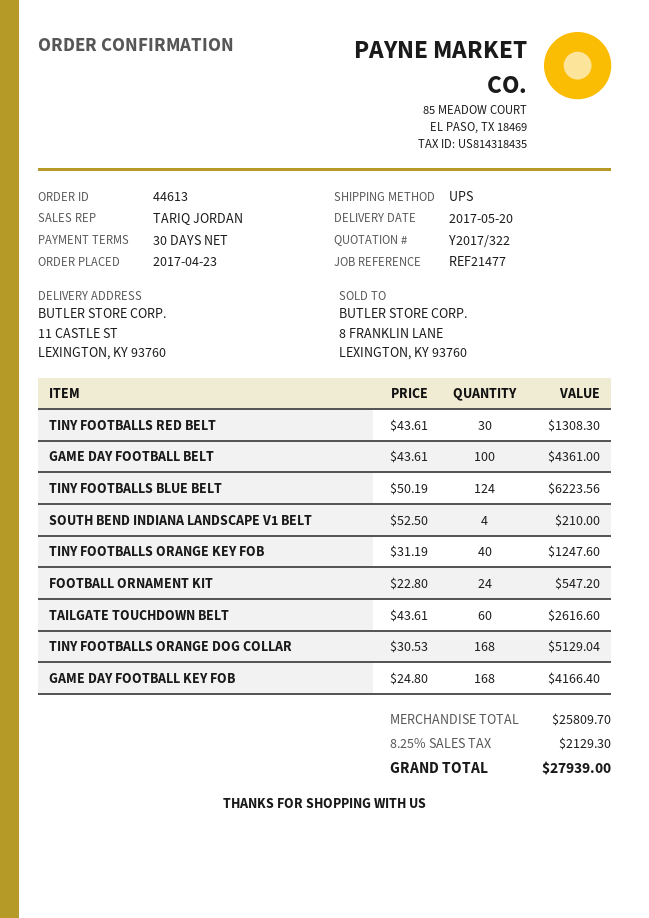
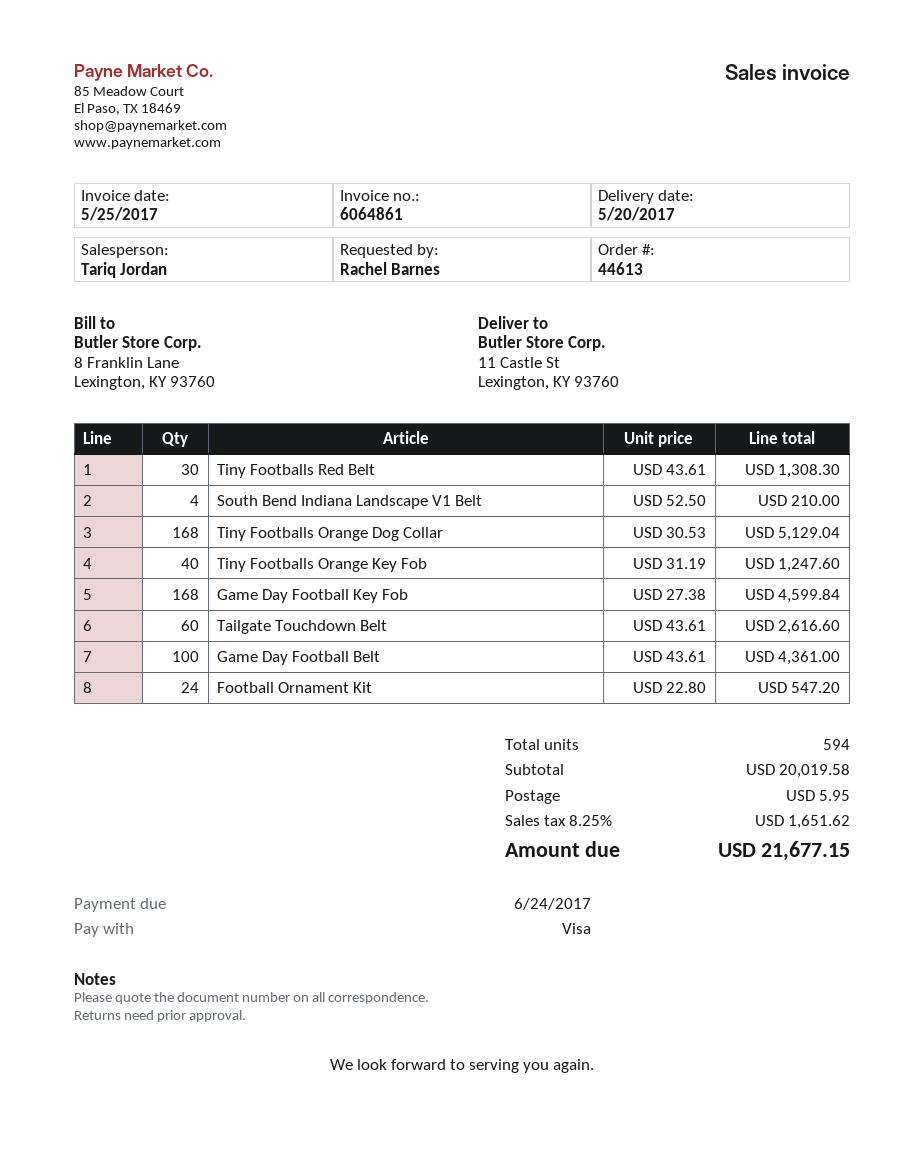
TINY FOOTBALLS BLUE BELT: 124 x 50.19 = 6223.56 -> none
GAME DAY FOOTBALL KEY FOB: 168 x 24.80 = 4166.40 -> 168 x 27.38 = 4599.84
subtotal: 25809.70 -> 20019.58
shipping: none -> 5.95
tax: 8.25% = 2129.30 -> 8.25% = 1651.62
total: 27939.00 -> 21677.15

